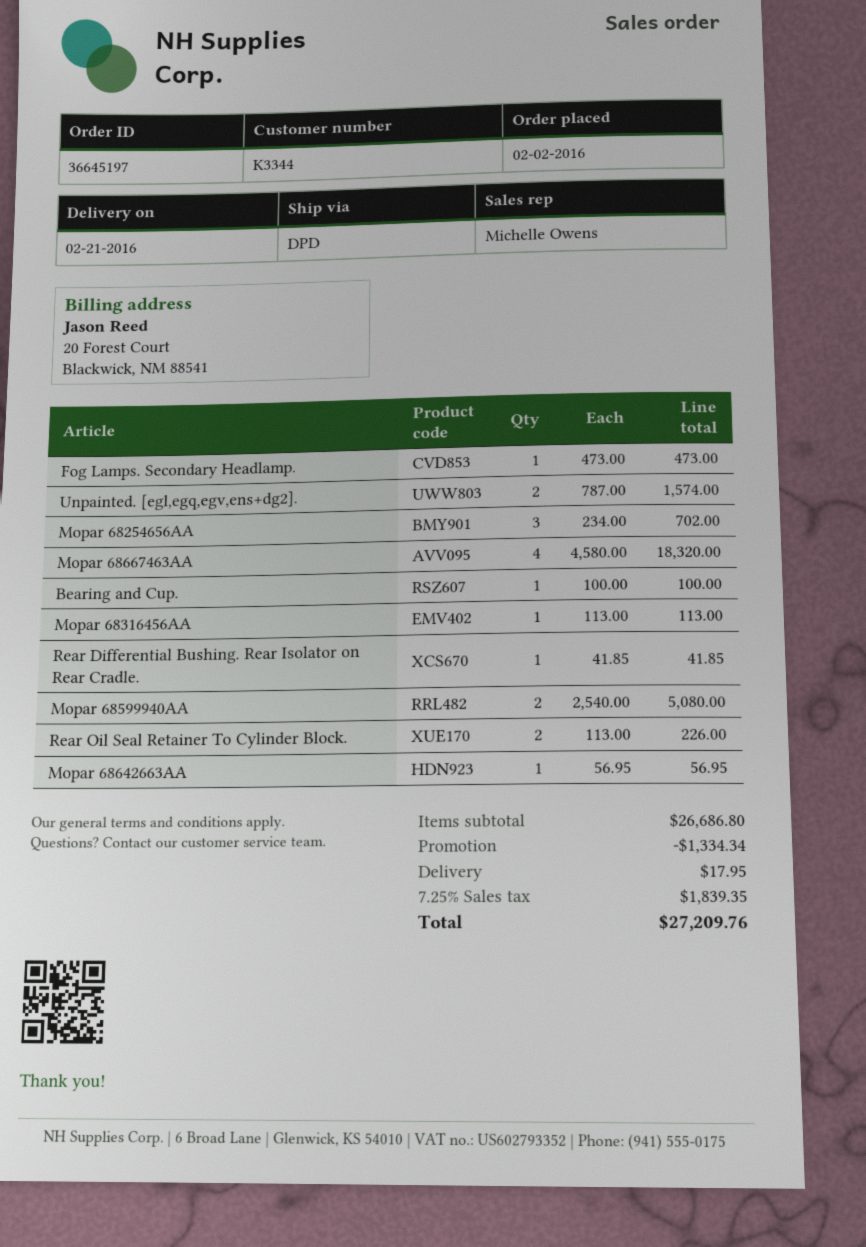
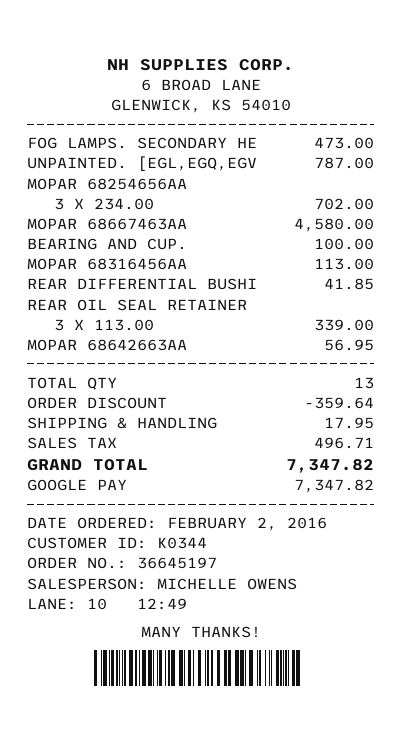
customer number: K3344 -> K0344
Unpainted. [egl,egq,egv,ens+dg2].: 2 x 787.00 = 1574.00 -> 1 x 787.00 = 787.00
Mopar 68667463AA: 4 x 4580.00 = 18320.00 -> 1 x 4580.00 = 4580.00
Mopar 68599940AA: 2 x 2540.00 = 5080.00 -> none
Rear Oil Seal Retainer To Cylinder Block.: 2 x 113.00 = 226.00 -> 3 x 113.00 = 339.00
discount: 1334.34 -> 359.64
tax: 1839.35 -> 496.71
total: 27209.76 -> 7347.82

